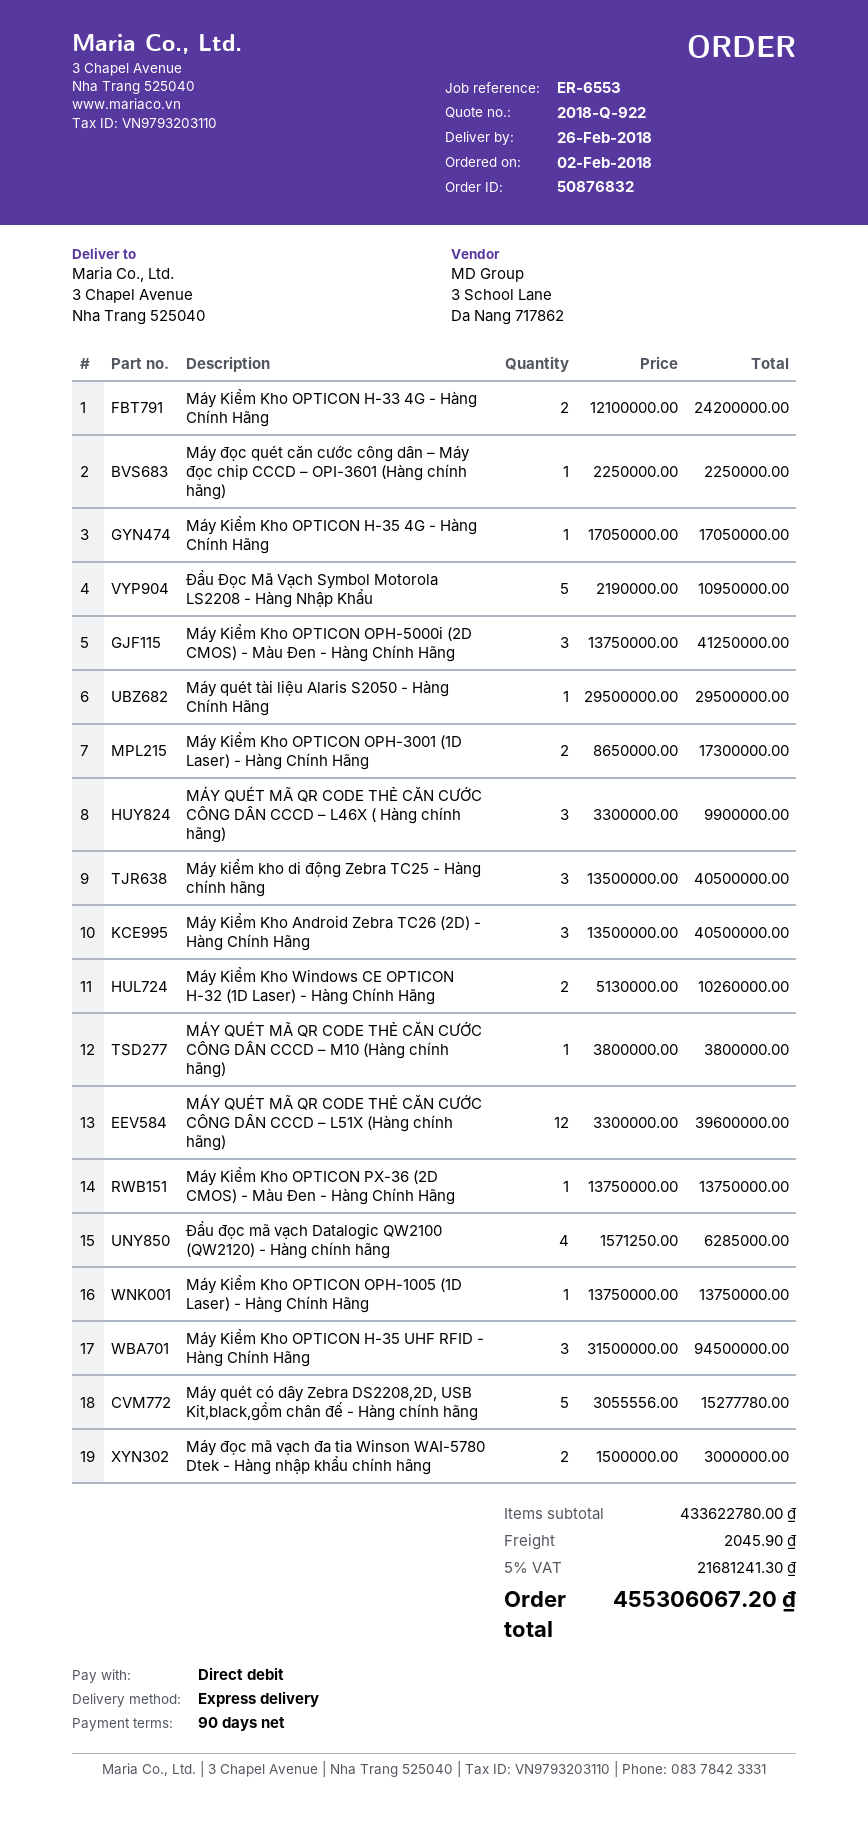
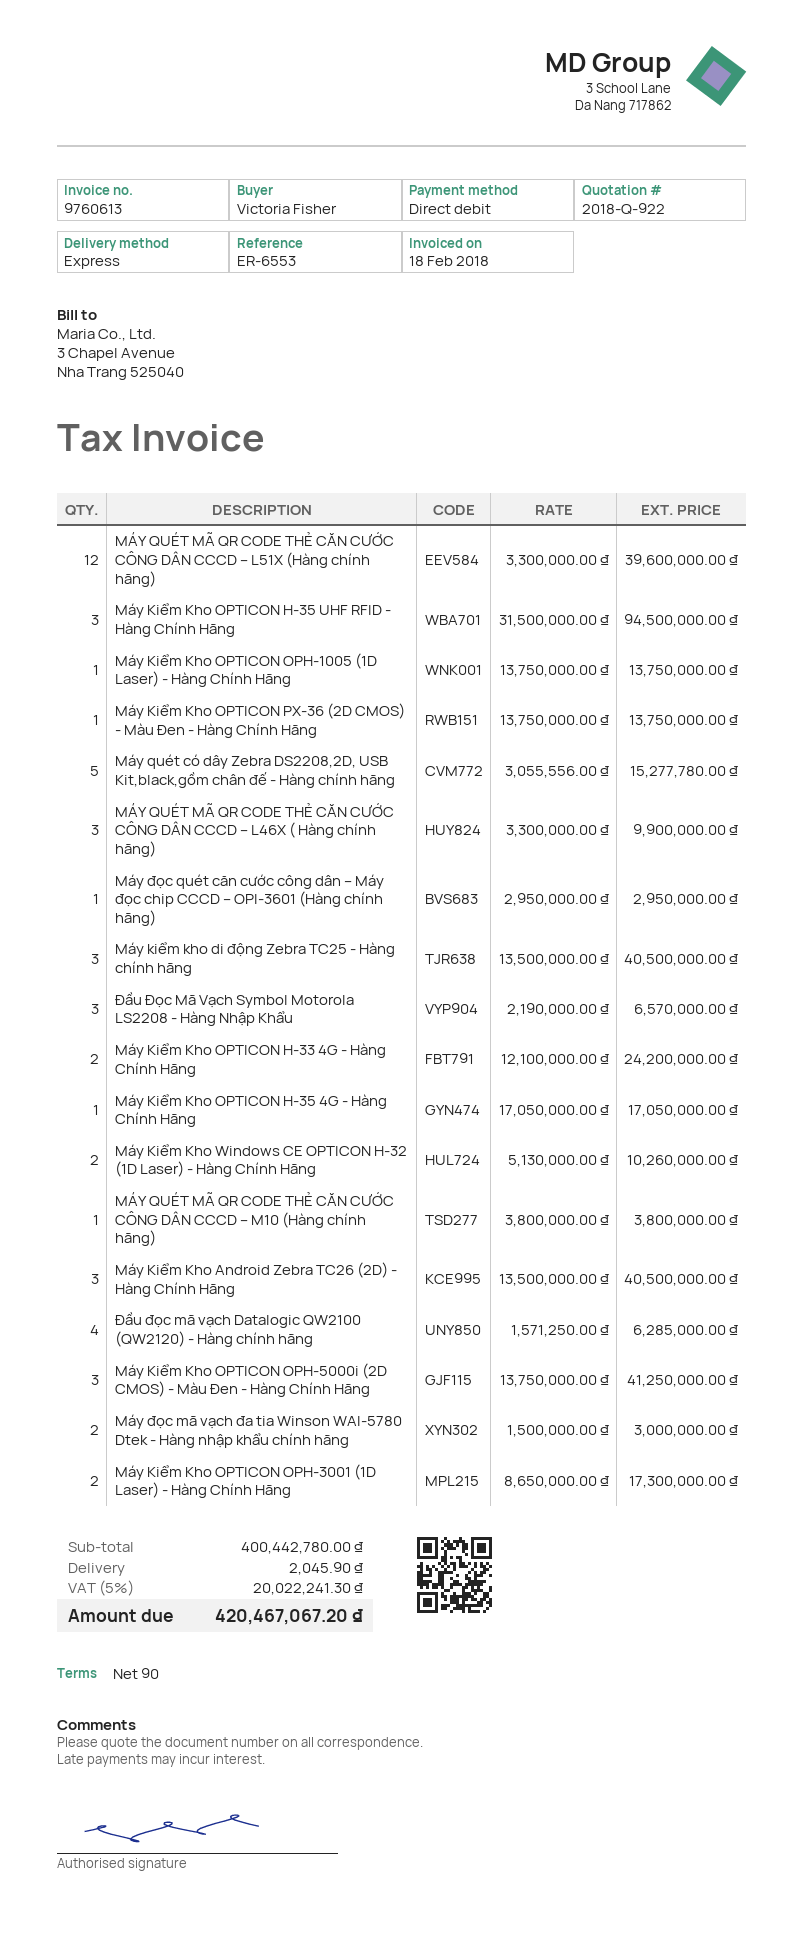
Máy đọc quét căn cước công dân – Máy đọc chip CCCD – OPI-3601 (Hàng chính hãng): 1 x 2250000.00 = 2250000.00 -> 1 x 2950000.00 = 2950000.00
Đầu Đọc Mã Vạch Symbol Motorola LS2208 - Hàng Nhập Khẩu: 5 x 2190000.00 = 10950000.00 -> 3 x 2190000.00 = 6570000.00
Máy quét tài liệu Alaris S2050 - Hàng Chính Hãng: 1 x 29500000.00 = 29500000.00 -> none
subtotal: 433622780.00 -> 400442780.00
tax: 5% = 21681241.30 -> 5% = 20022241.30
total: 455306067.20 -> 420467067.20

